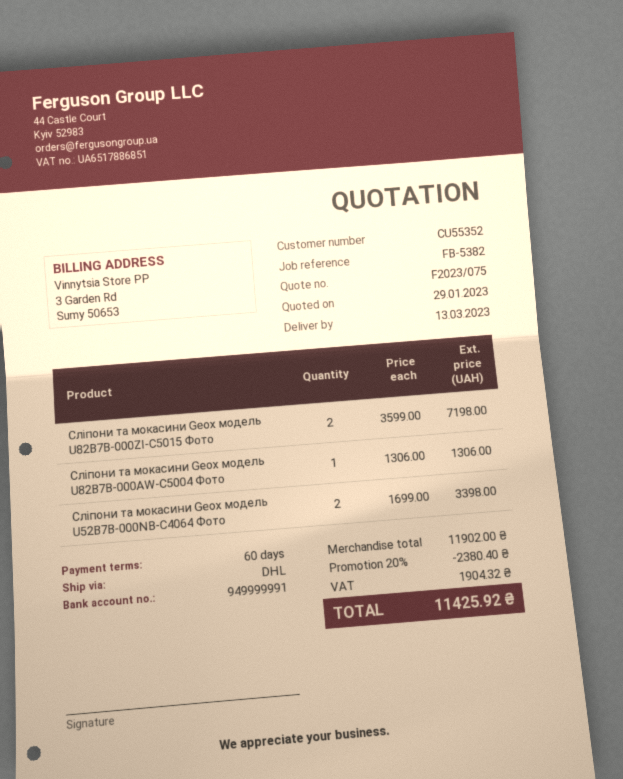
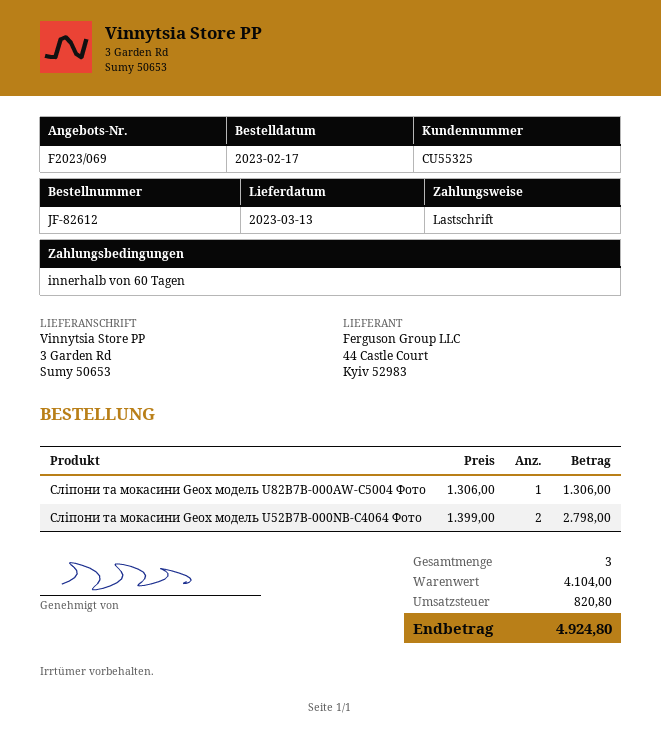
quote number: F2023/075 -> F2023/069
customer number: CU55352 -> CU55325
Сліпони та мокасини Geox модель U82B7B-000ZI-C5015 Фото: 2 x 3599.00 = 7198.00 -> none
Сліпони та мокасини Geox модель U52B7B-000NB-C4064 Фото: 2 x 1699.00 = 3398.00 -> 2 x 1399.00 = 2798.00
subtotal: 11902.00 -> 4104.00
discount: 20% = 2380.40 -> none
tax: 1904.32 -> 820.80
total: 11425.92 -> 4924.80

